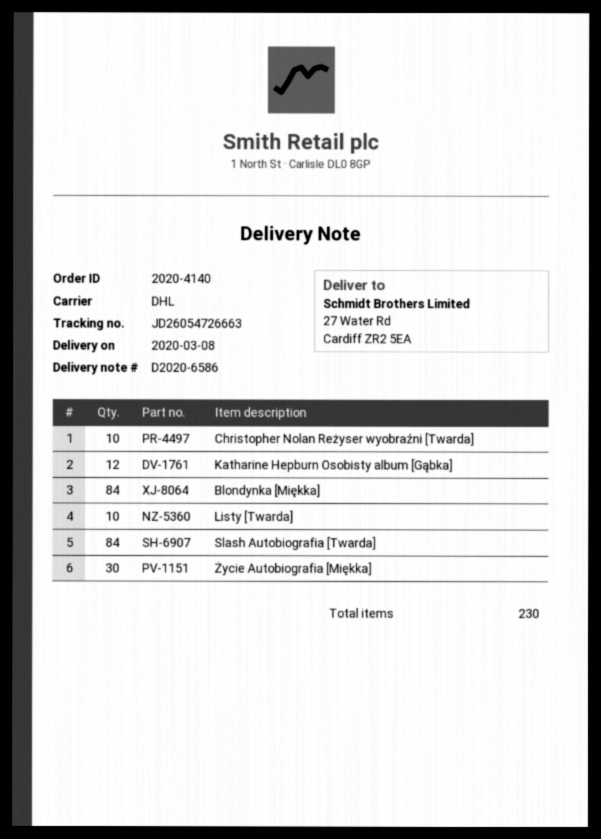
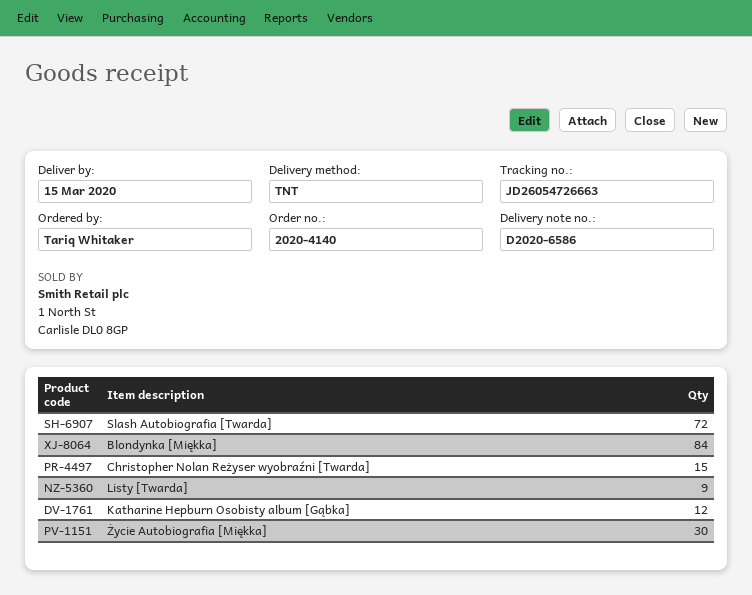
delivery date: 2020-03-08 -> 2020-03-15
shipping method: DHL -> TNT
Christopher Nolan Reżyser wyobraźni [Twarda]: 10 -> 15
Listy [Twarda]: 10 -> 9
Slash Autobiografia [Twarda]: 84 -> 72

